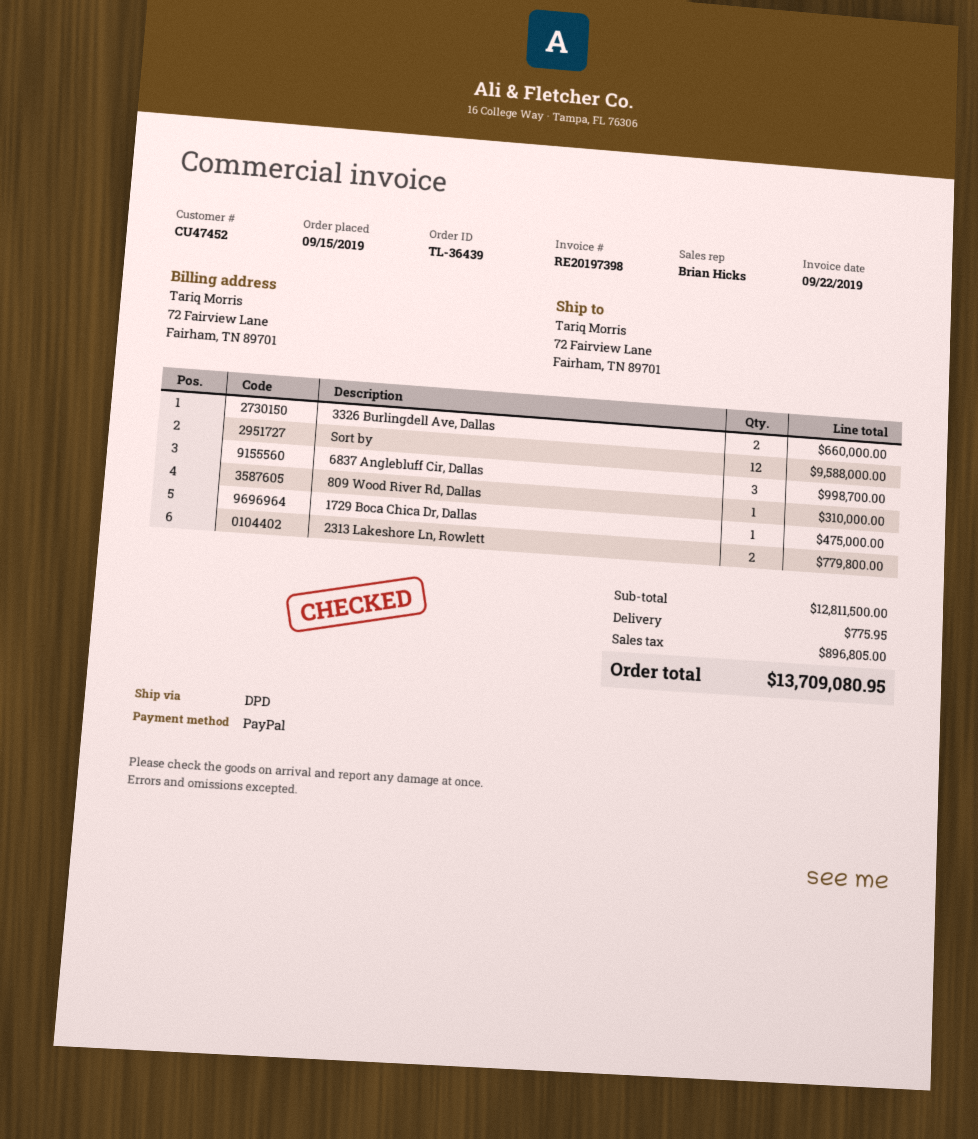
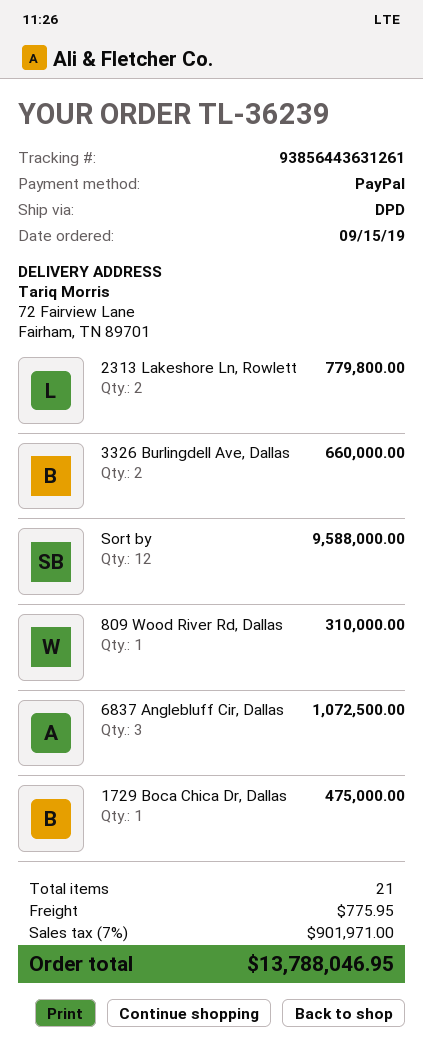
order number: TL-36439 -> TL-36239
6837 Anglebluff Cir, Dallas: 3 for 998700.00 -> 3 for 1072500.00
tax: 896805.00 -> 901971.00
total: 13709080.95 -> 13788046.95

